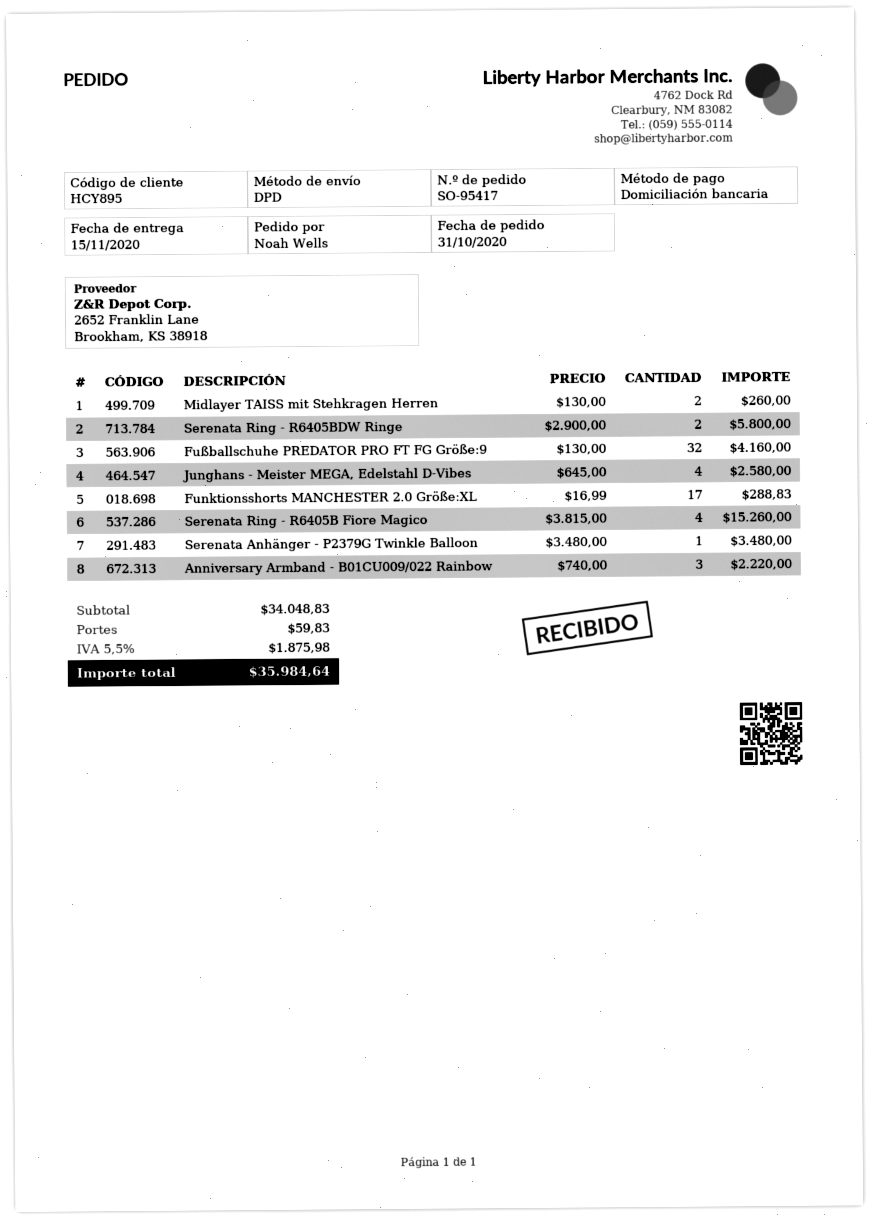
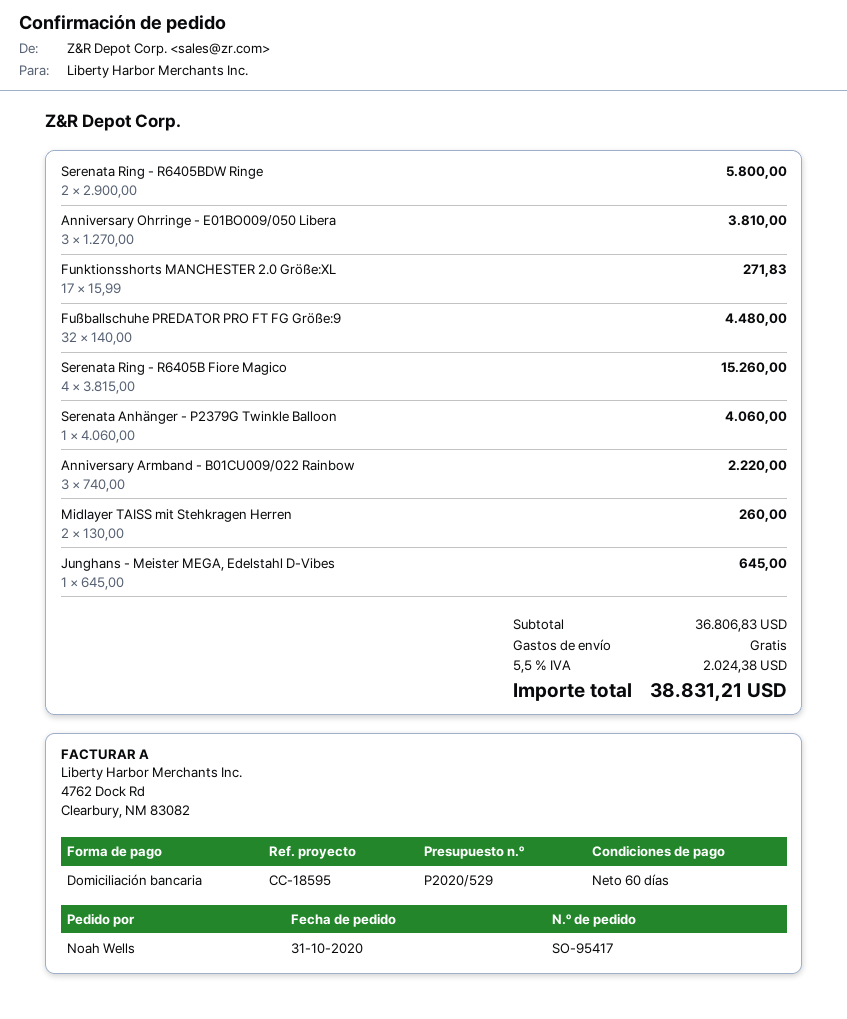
Fußballschuhe PREDATOR PRO FT FG Größe:9: 32 x 130.00 = 4160.00 -> 32 x 140.00 = 4480.00
Junghans - Meister MEGA, Edelstahl D-Vibes: 4 x 645.00 = 2580.00 -> 1 x 645.00 = 645.00
Funktionsshorts MANCHESTER 2.0 Größe:XL: 17 x 16.99 = 288.83 -> 17 x 15.99 = 271.83
Serenata Anhänger - P2379G Twinkle Balloon: 1 x 3480.00 = 3480.00 -> 1 x 4060.00 = 4060.00
Anniversary Ohrringe - E01BO009/050 Libera: none -> 3 x 1270.00 = 3810.00
subtotal: 34048.83 -> 36806.83
shipping: 59.83 -> 0.00
tax: 5.5% = 1875.98 -> 5.5% = 2024.38
total: 35984.64 -> 38831.21

